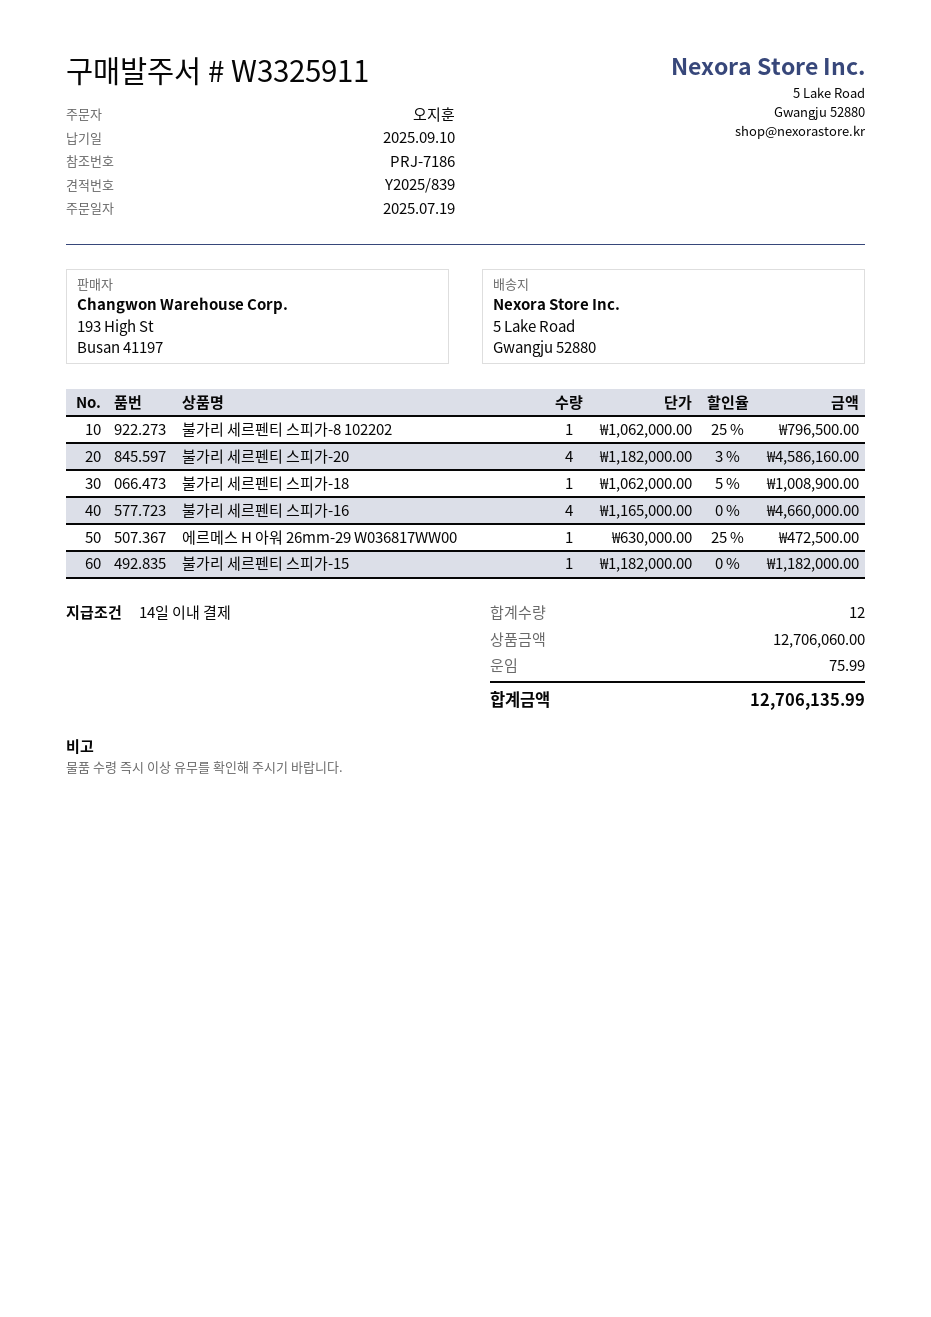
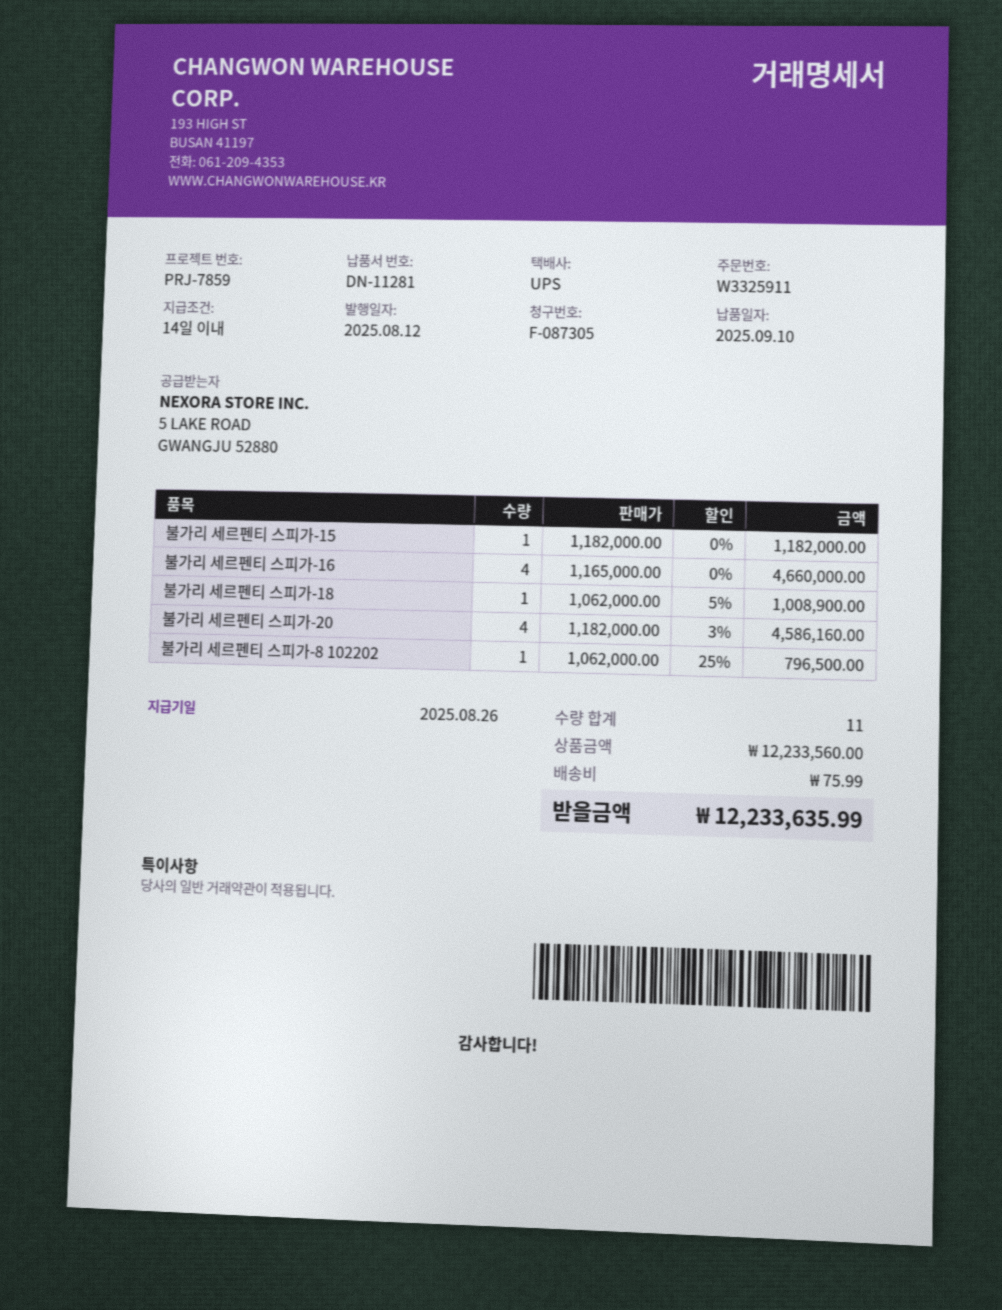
reference: PRJ-7186 -> PRJ-7859
에르메스 H 아워 26mm-29 W036817WW00: 1 x 630000.00 - 25% = 472500.00 -> none
total quantity: 12 -> 11
subtotal: 12706060.00 -> 12233560.00
total: 12706135.99 -> 12233635.99

